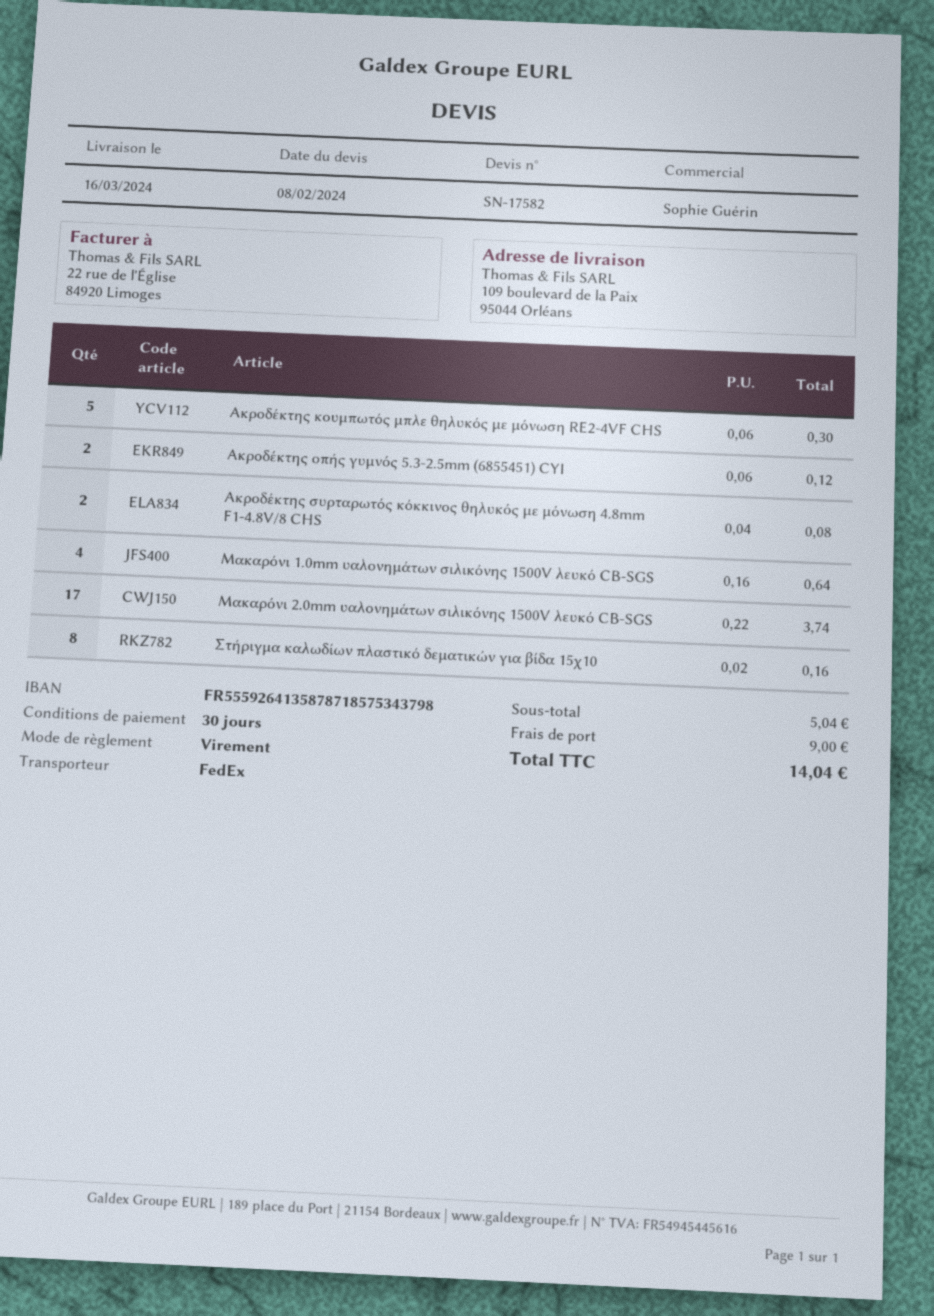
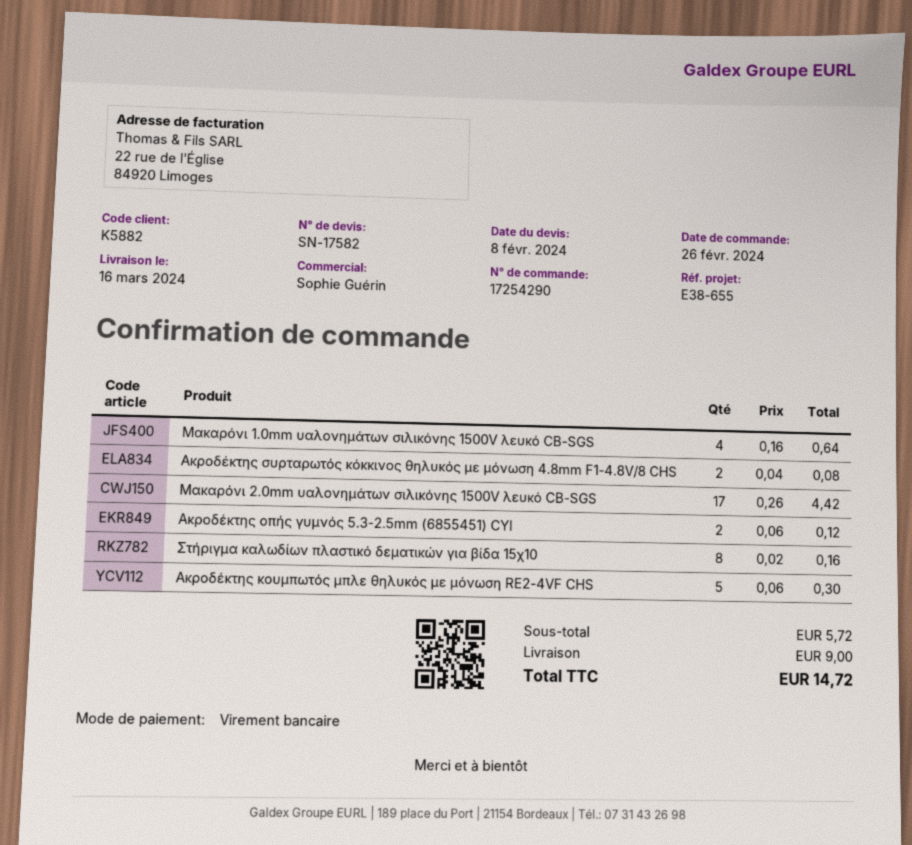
Μακαρόνι 2.0mm υαλονημάτων σιλικόνης 1500V λευκό CB-SGS: 17 x 0.22 = 3.74 -> 17 x 0.26 = 4.42
subtotal: 5.04 -> 5.72
total: 14.04 -> 14.72

